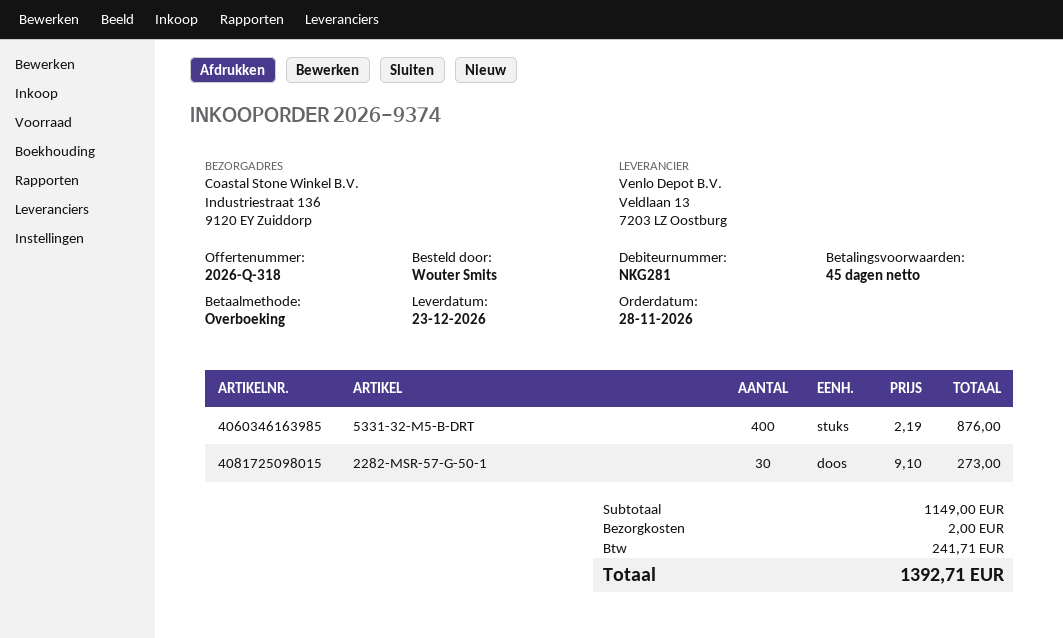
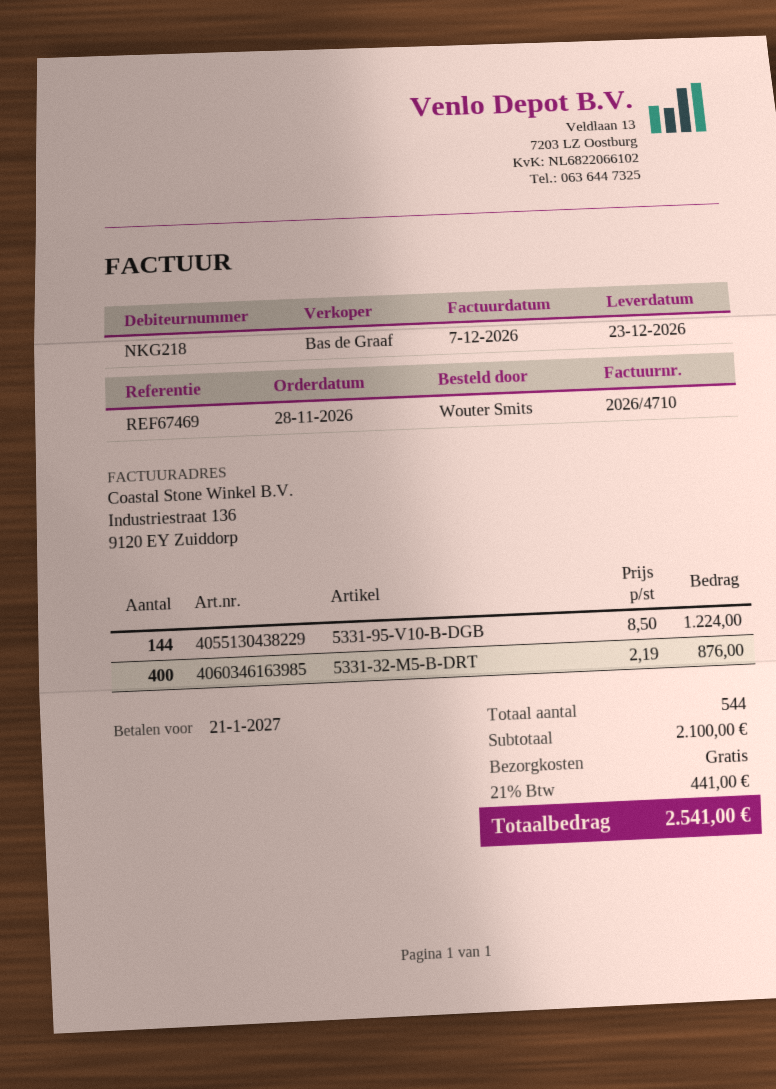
customer number: NKG281 -> NKG218
2282-MSR-57-G-50-1: 30 x 9.10 = 273.00 -> none
5331-95-V10-B-DGB: none -> 144 x 8.50 = 1224.00
subtotal: 1149.00 -> 2100.00
shipping: 2.00 -> 0.00
tax: 241.71 -> 441.00
total: 1392.71 -> 2541.00

